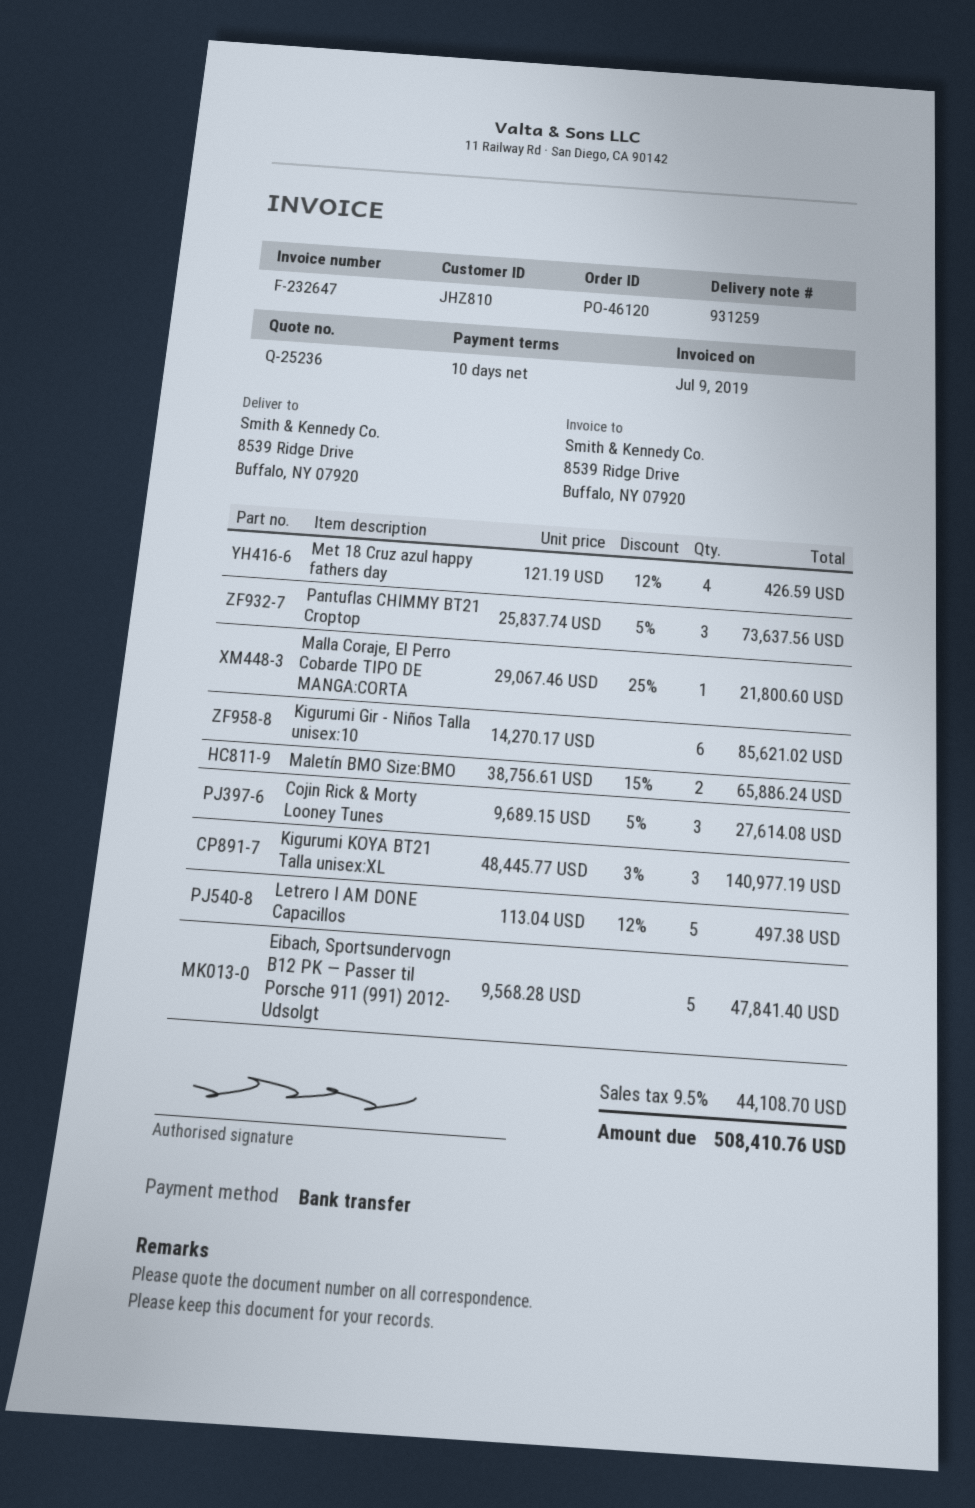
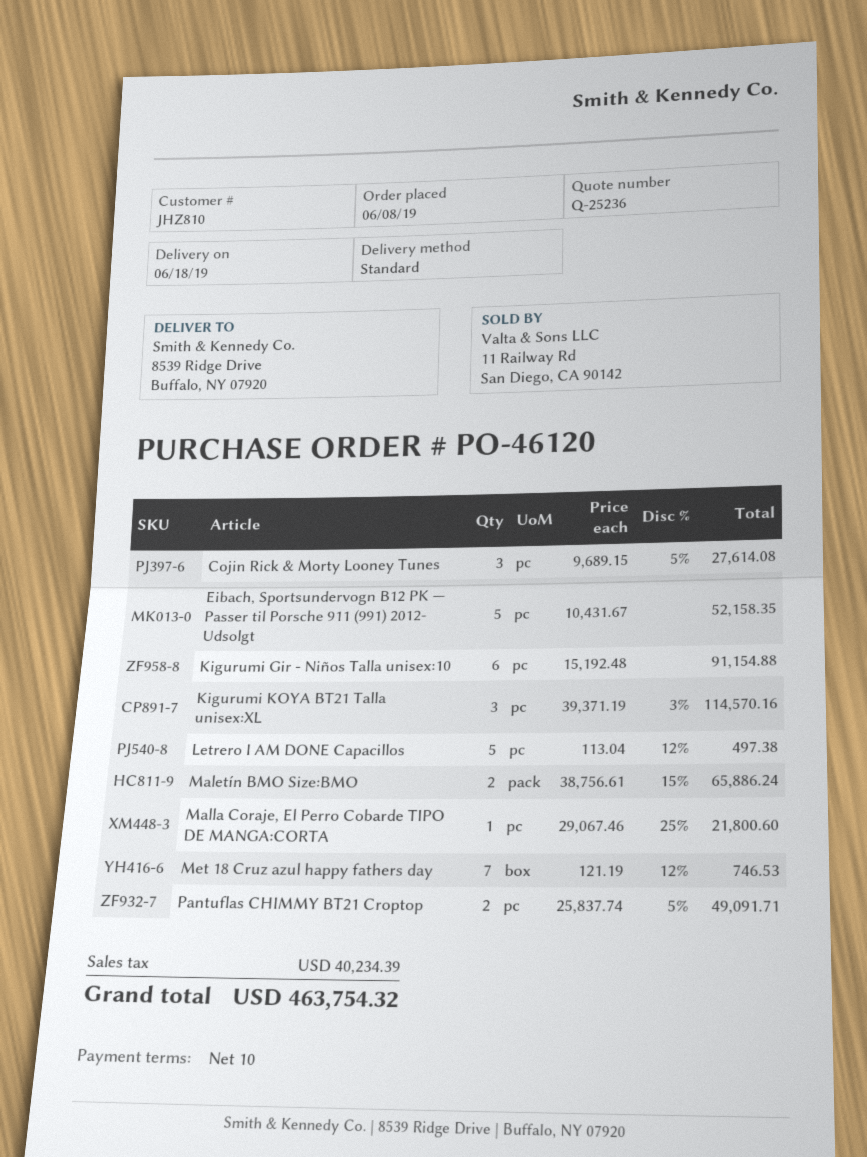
Met 18 Cruz azul happy fathers day: 4 x 121.19 - 12% = 426.59 -> 7 x 121.19 - 12% = 746.53
Pantuflas CHIMMY BT21 Croptop: 3 x 25837.74 - 5% = 73637.56 -> 2 x 25837.74 - 5% = 49091.71
Kigurumi Gir - Niños Talla unisex:10: 6 x 14270.17 = 85621.02 -> 6 x 15192.48 = 91154.88
Kigurumi KOYA BT21 Talla unisex:XL: 3 x 48445.77 - 3% = 140977.19 -> 3 x 39371.19 - 3% = 114570.16
Eibach, Sportsundervogn B12 PK — Passer til Porsche 911 (991) 2012- Udsolgt: 5 x 9568.28 = 47841.40 -> 5 x 10431.67 = 52158.35
tax: 44108.70 -> 40234.39
total: 508410.76 -> 463754.32

